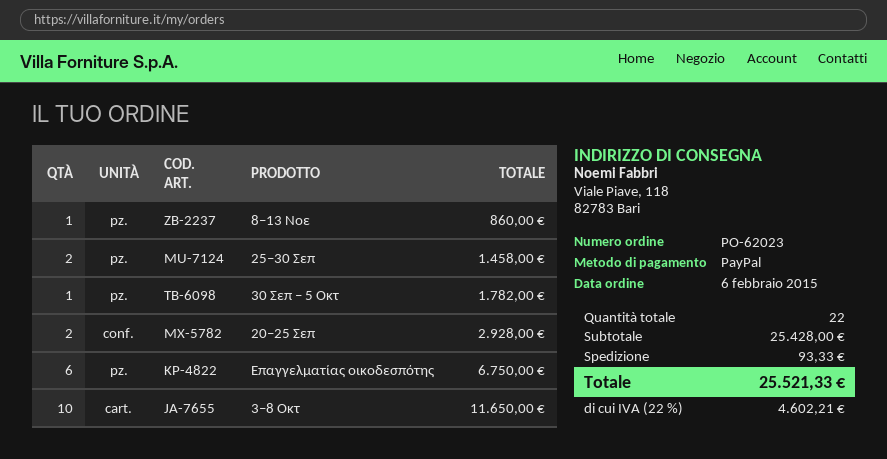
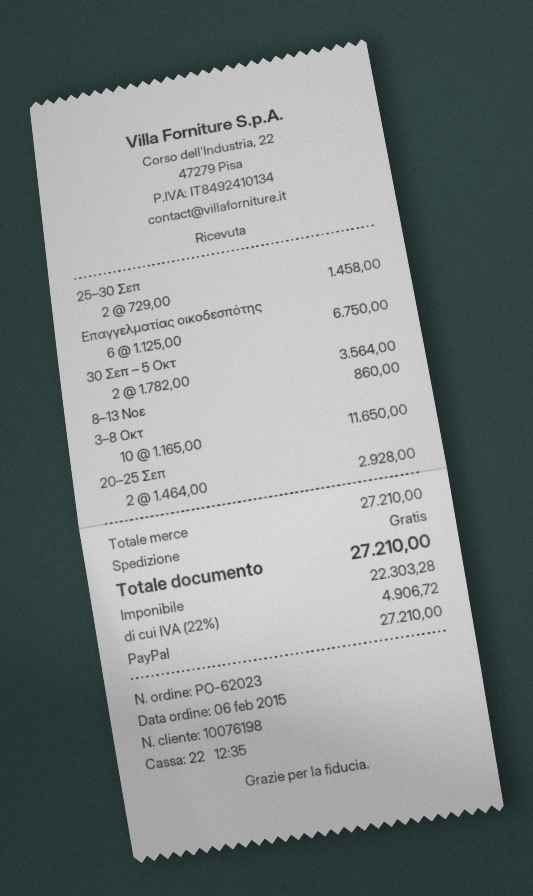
30 Σεπ – 5 Οκτ: 1 for 1782.00 -> 2 for 3564.00
subtotal: 25428.00 -> 27210.00
shipping: 93.33 -> 0.00
tax: 22% = 4602.21 -> 22% = 4906.72
total: 25521.33 -> 27210.00

